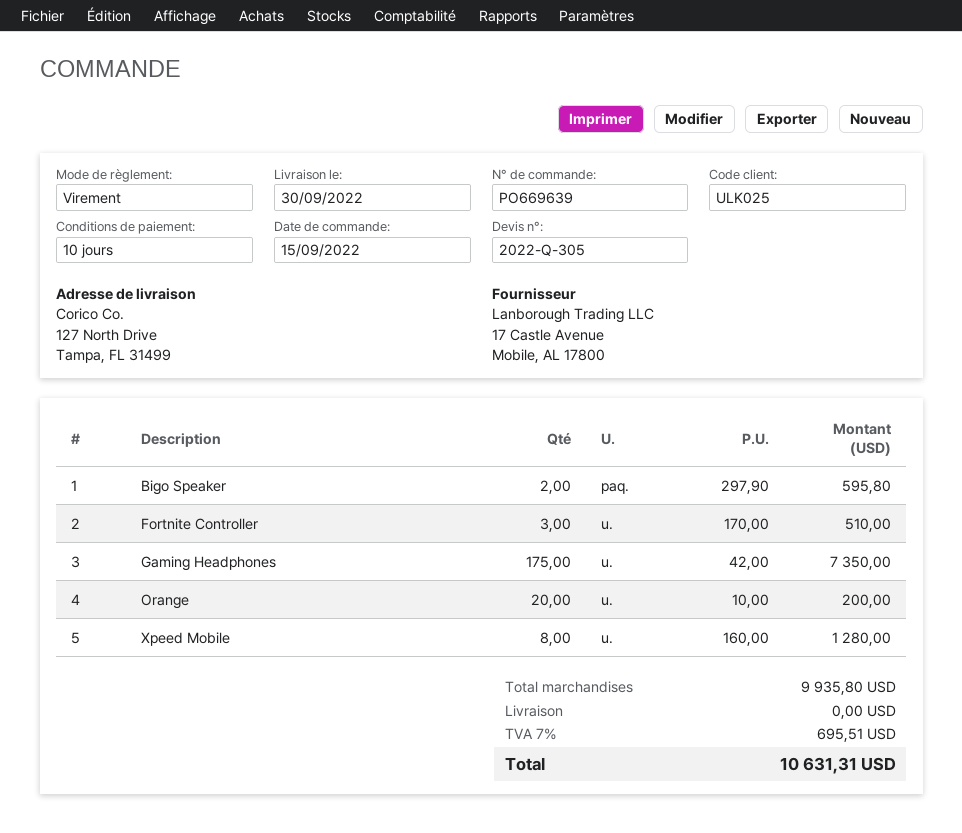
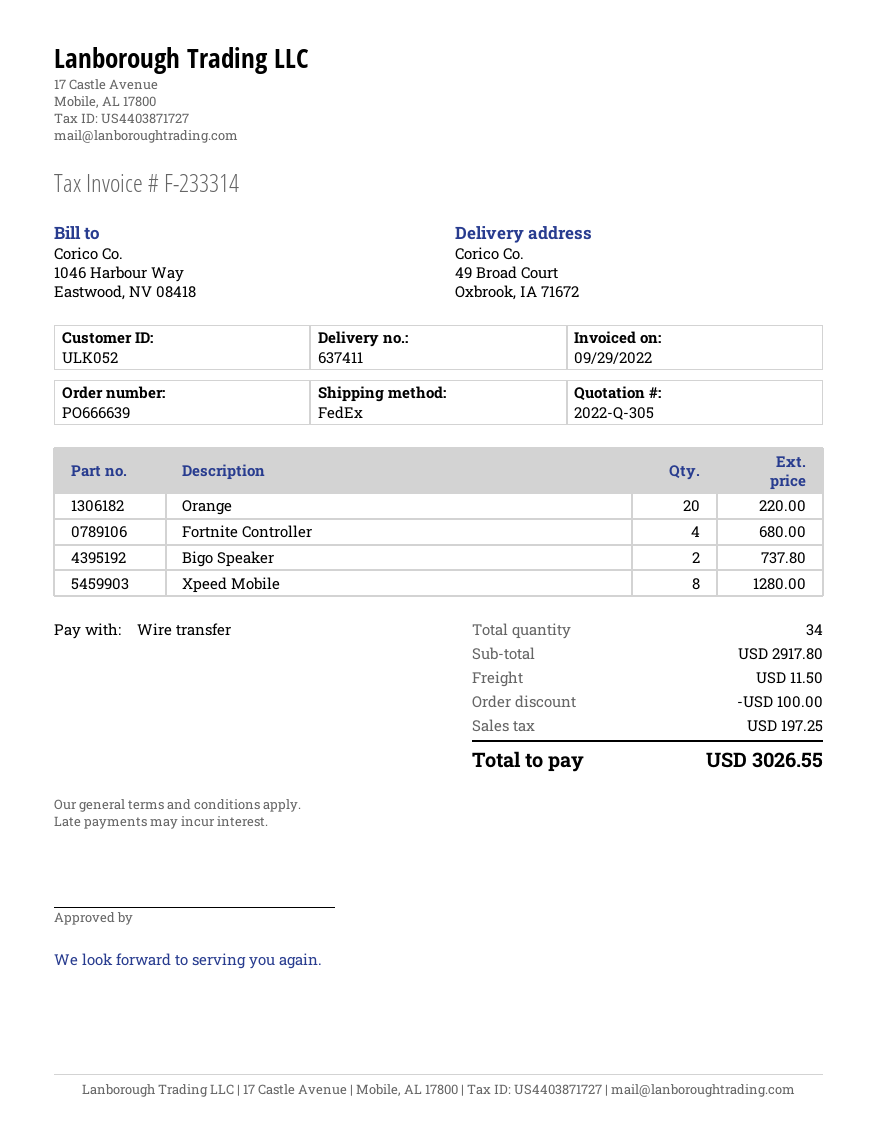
order number: PO669639 -> PO666639
customer number: ULK025 -> ULK052
ship to: 127 North Drive, Tampa, FL 31499 -> 49 Broad Court, Oxbrook, IA 71672
Bigo Speaker: 2 for 595.80 -> 2 for 737.80
Fortnite Controller: 3 for 510.00 -> 4 for 680.00
Gaming Headphones: 175 for 7350.00 -> none
Orange: 20 for 200.00 -> 20 for 220.00
subtotal: 9935.80 -> 2917.80
discount: none -> 100.00
shipping: 0.00 -> 11.50
tax: 695.51 -> 197.25
total: 10631.31 -> 3026.55

